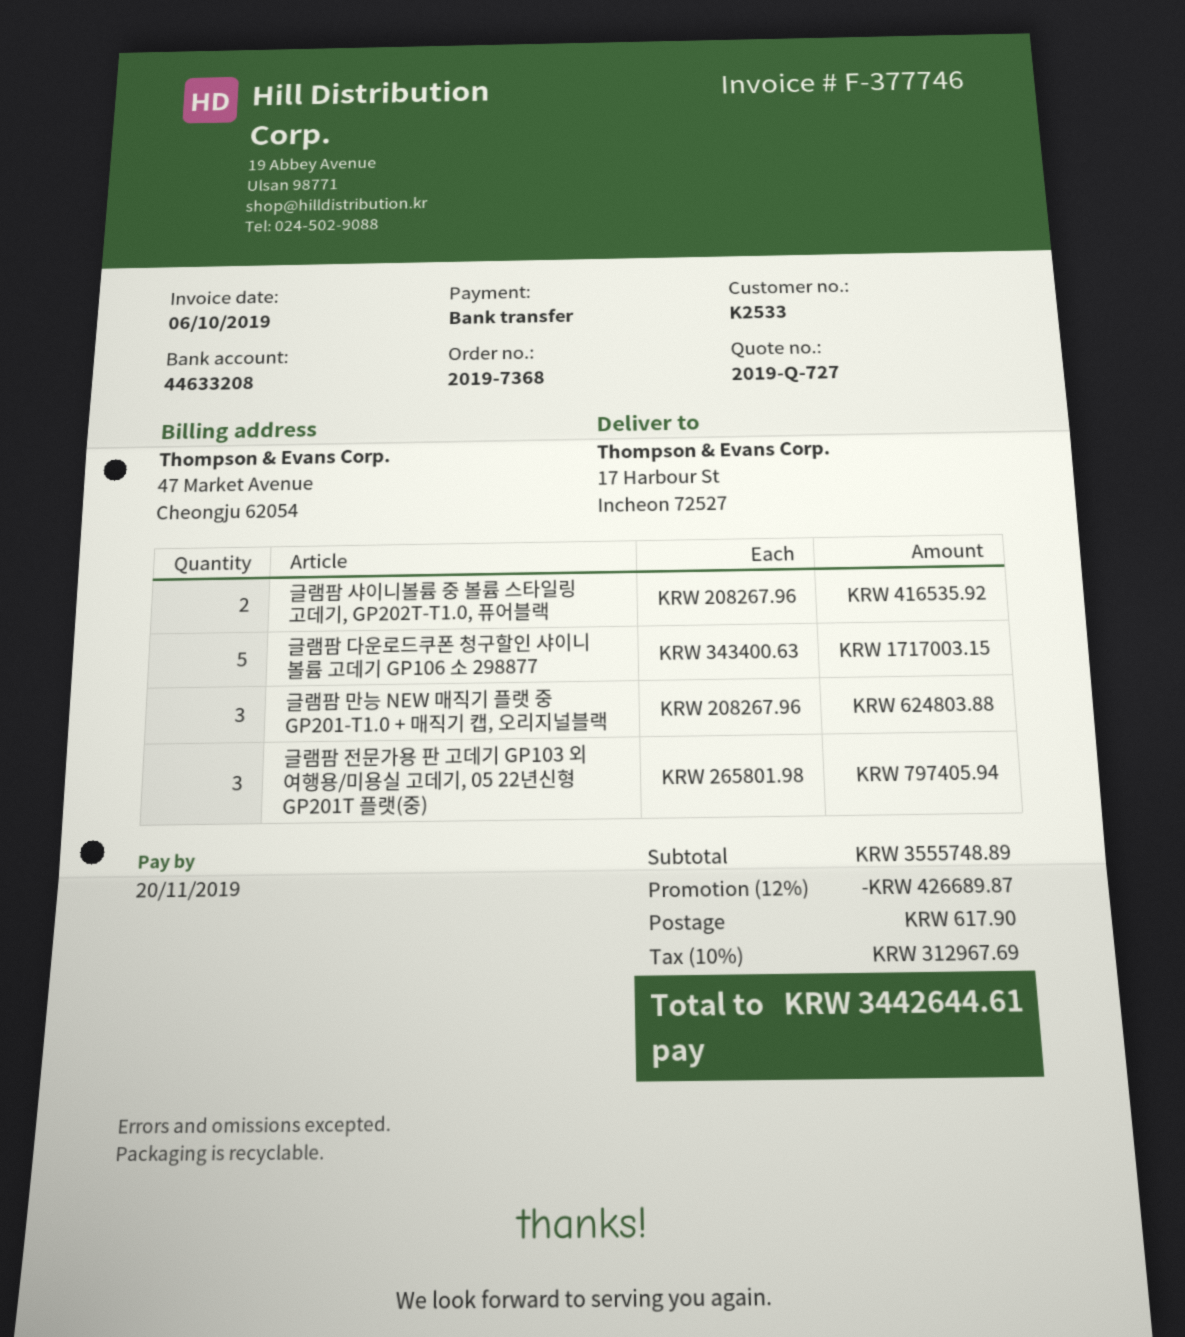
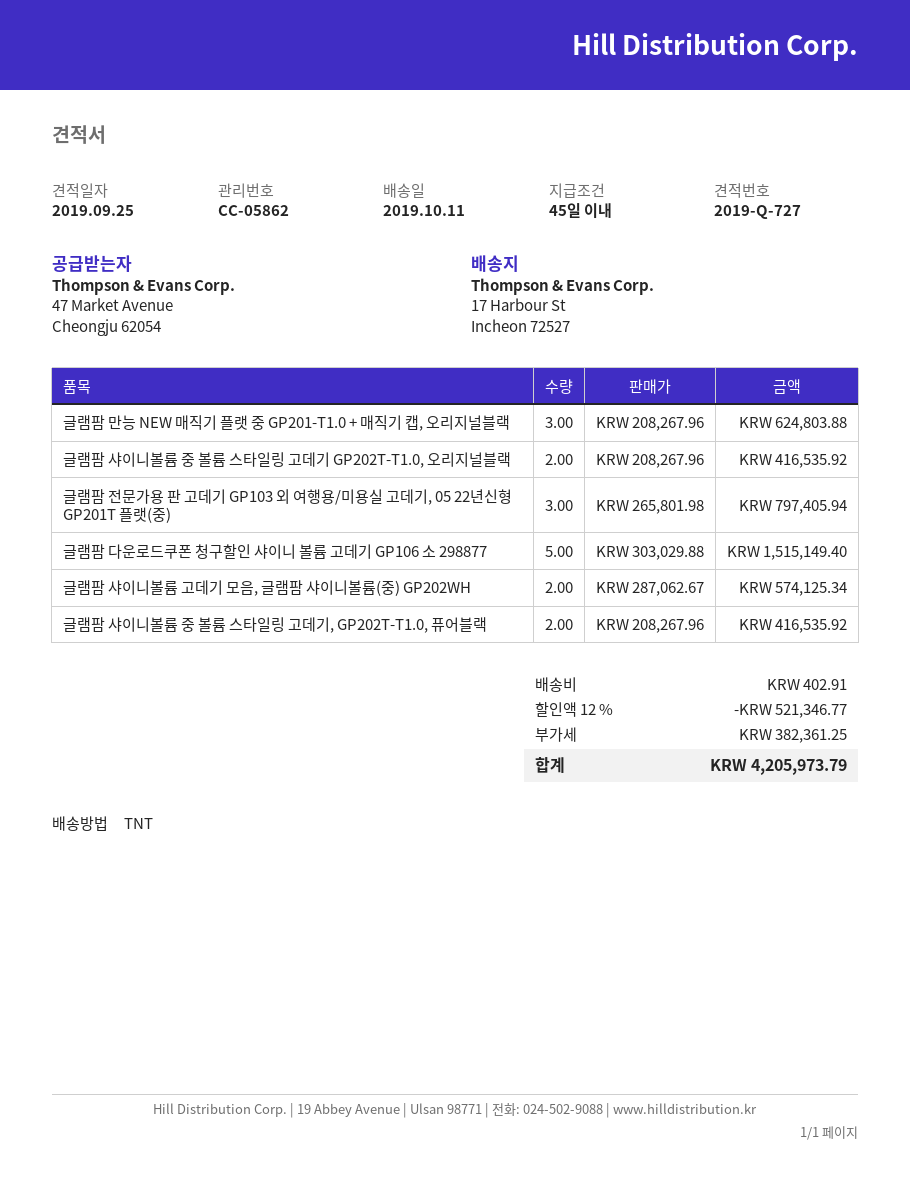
글램팜 다운로드쿠폰 청구할인 샤이니 볼륨 고데기 GP106 소 298877: 5 x 343400.63 = 1717003.15 -> 5 x 303029.88 = 1515149.40
글램팜 샤이니볼륨 중 볼륨 스타일링 고데기 GP202T-T1.0, 오리지널블랙: none -> 2 x 208267.96 = 416535.92
글램팜 샤이니볼륨 고데기 모음, 글램팜 샤이니볼륨(중) GP202WH: none -> 2 x 287062.67 = 574125.34
discount: 12% = 426689.87 -> 12% = 521346.77
shipping: 617.90 -> 402.91
tax: 312967.69 -> 382361.25
total: 3442644.61 -> 4205973.79

